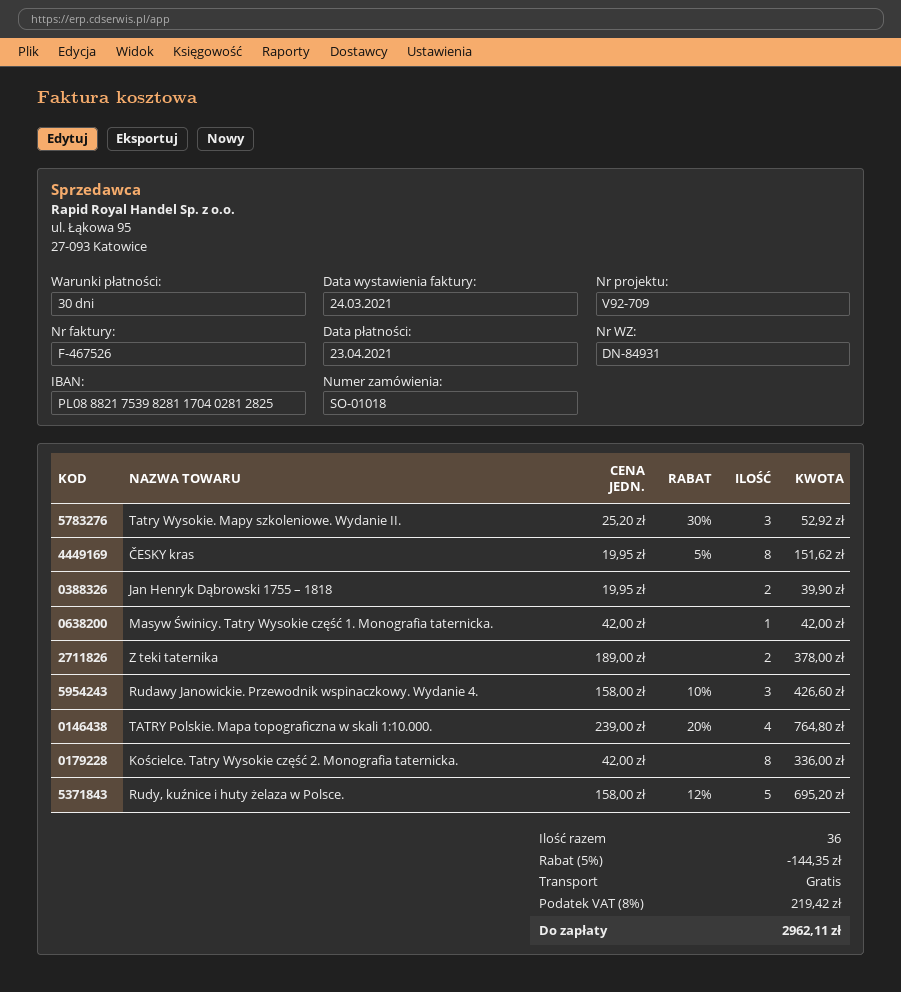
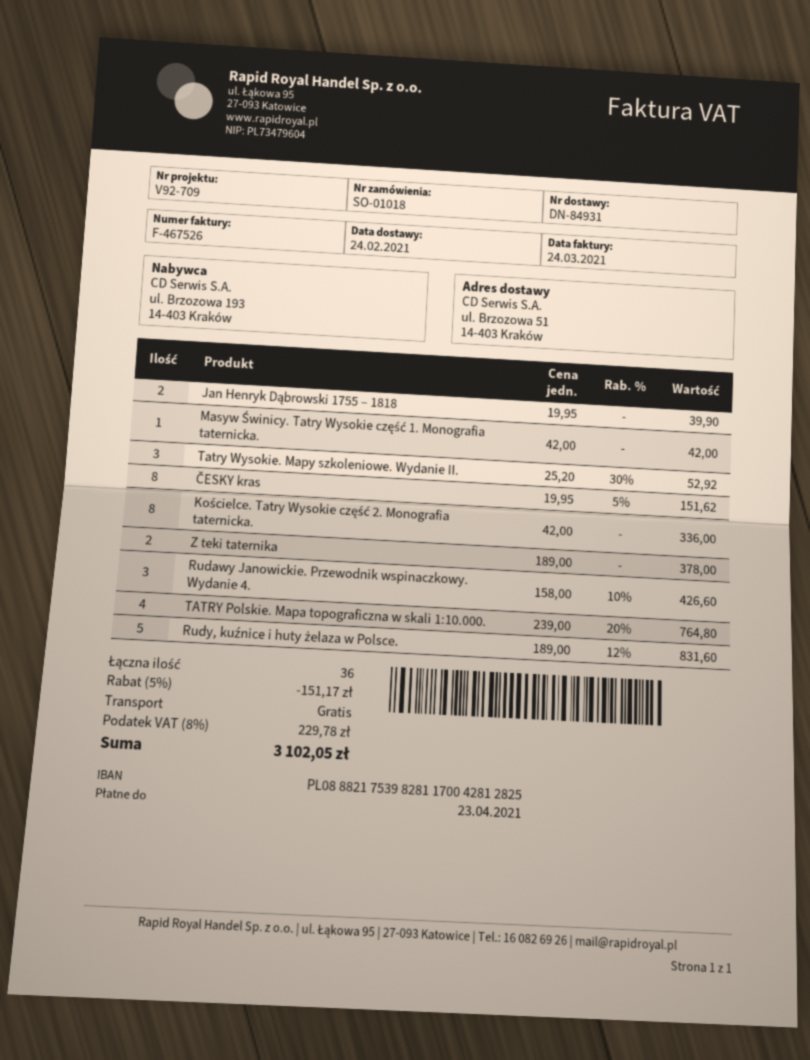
bank account: PL08882175398281170402812825 -> PL08882175398281170042812825
Rudy, kuźnice i huty żelaza w Polsce.: 5 x 158.00 - 12% = 695.20 -> 5 x 189.00 - 12% = 831.60
discount: 5% = 144.35 -> 5% = 151.17
tax: 8% = 219.42 -> 8% = 229.78
total: 2962.11 -> 3102.05

